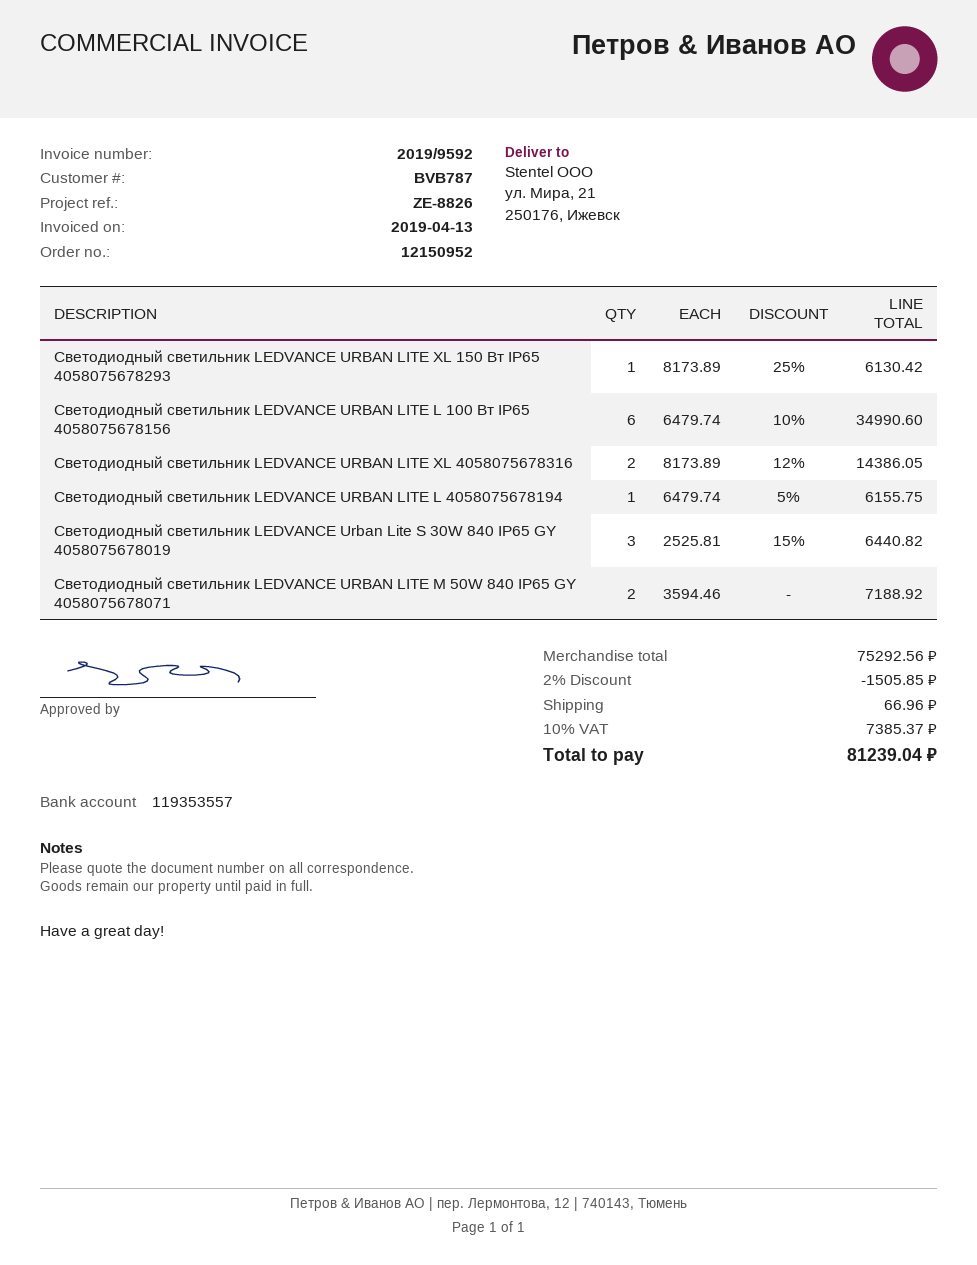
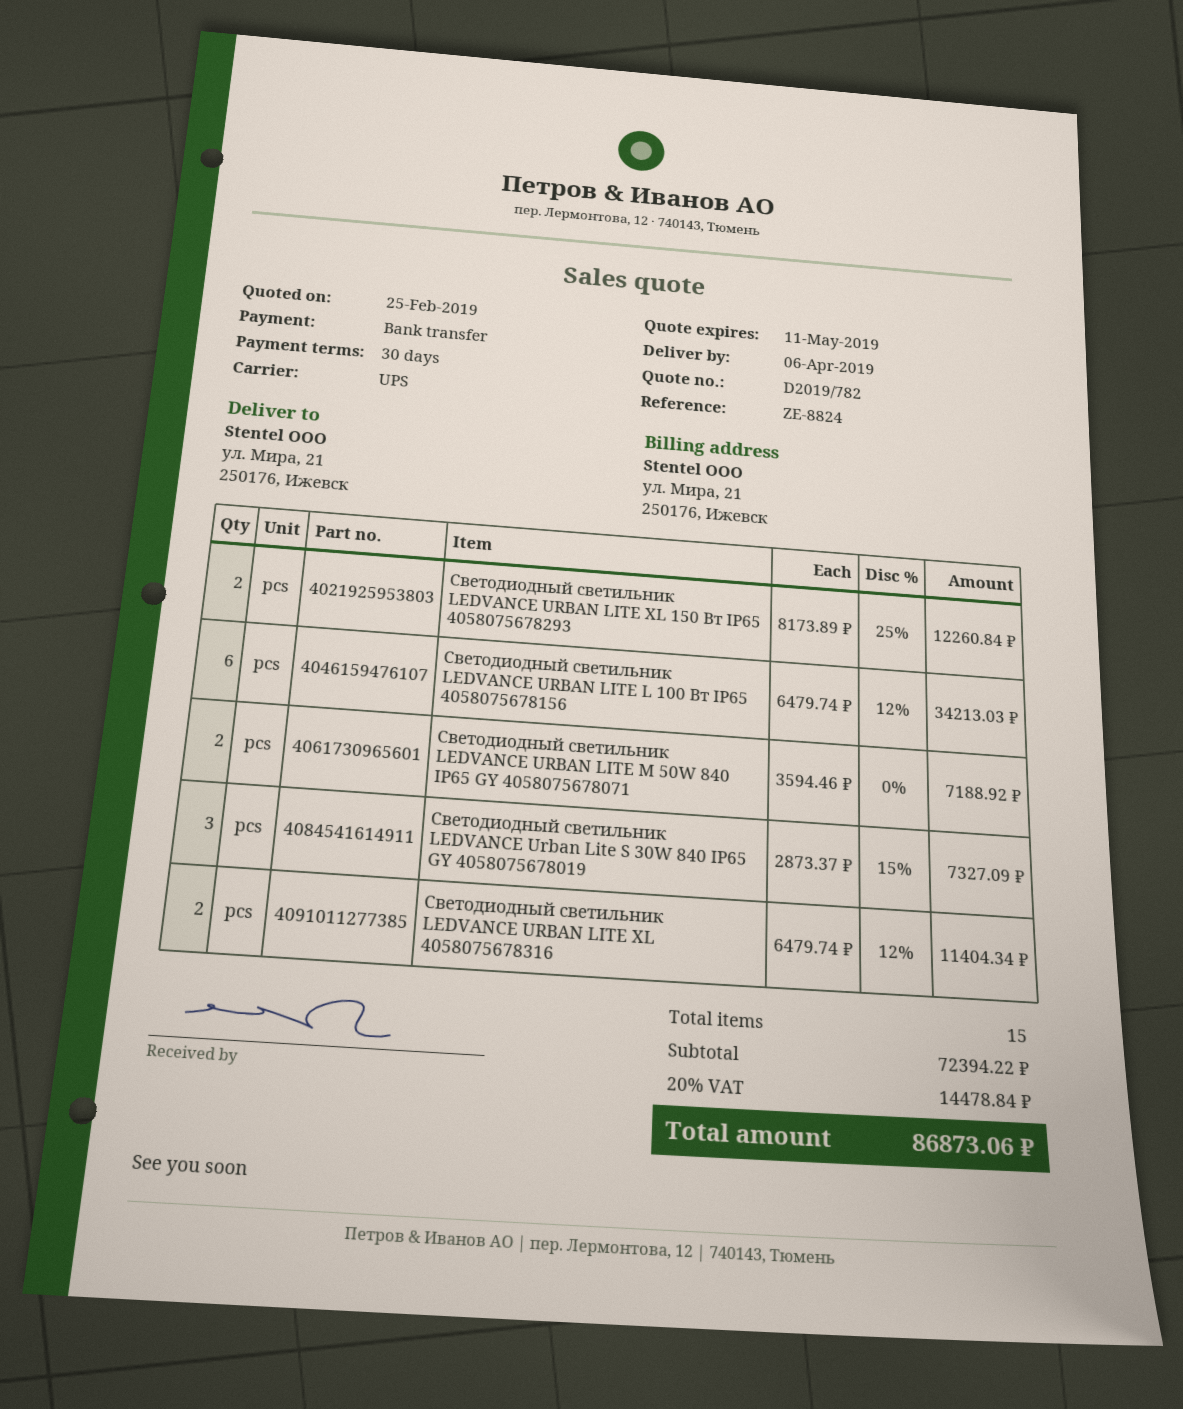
reference: ZE-8826 -> ZE-8824
Светодиодный светильник LEDVANCE URBAN LITE XL 150 Вт IP65 4058075678293: 1 x 8173.89 - 25% = 6130.42 -> 2 x 8173.89 - 25% = 12260.84
Светодиодный светильник LEDVANCE URBAN LITE L 100 Вт IP65 4058075678156: 6 x 6479.74 - 10% = 34990.60 -> 6 x 6479.74 - 12% = 34213.03
Светодиодный светильник LEDVANCE URBAN LITE XL 4058075678316: 2 x 8173.89 - 12% = 14386.05 -> 2 x 6479.74 - 12% = 11404.34
Светодиодный светильник LEDVANCE URBAN LITE L 4058075678194: 1 x 6479.74 - 5% = 6155.75 -> none
Светодиодный светильник LEDVANCE Urban Lite S 30W 840 IP65 GY 4058075678019: 3 x 2525.81 - 15% = 6440.82 -> 3 x 2873.37 - 15% = 7327.09
subtotal: 75292.56 -> 72394.22
discount: 2% = 1505.85 -> none
shipping: 66.96 -> none
tax: 10% = 7385.37 -> 20% = 14478.84
total: 81239.04 -> 86873.06

